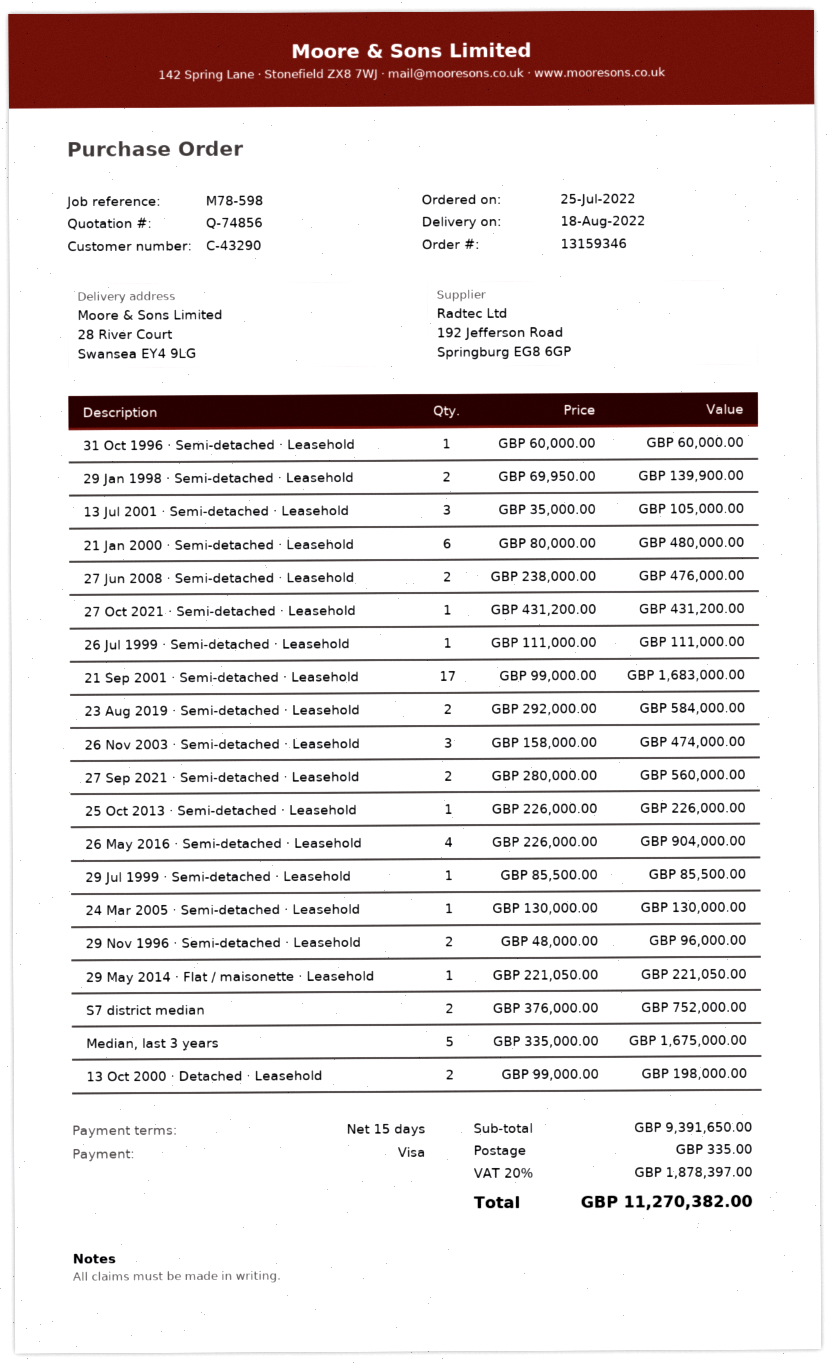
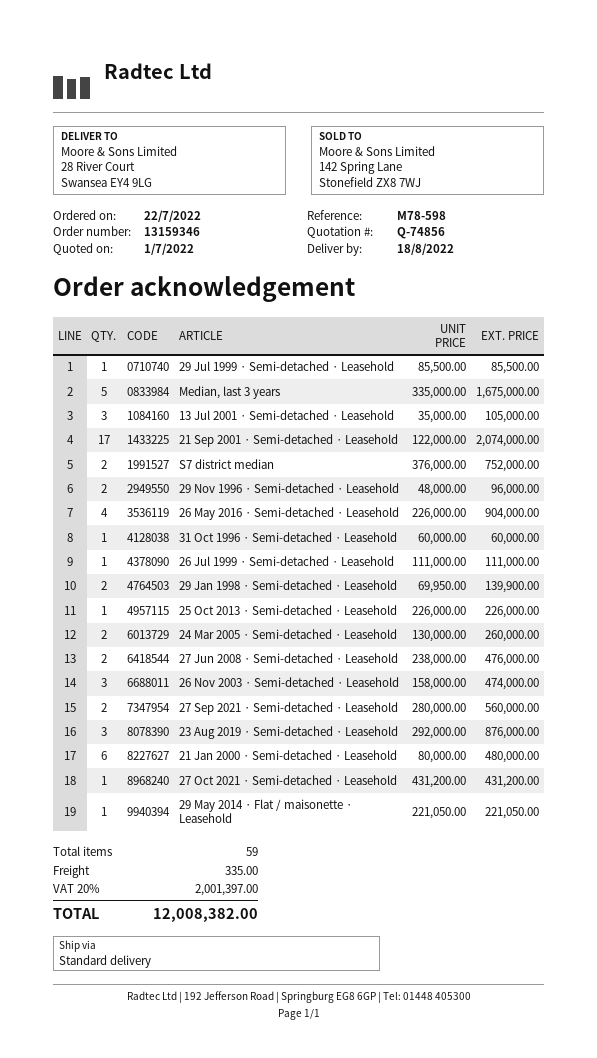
order date: 2022-07-25 -> 2022-07-22
21 Sep 2001 · Semi-detached · Leasehold: 17 x 99000.00 = 1683000.00 -> 17 x 122000.00 = 2074000.00
23 Aug 2019 · Semi-detached · Leasehold: 2 x 292000.00 = 584000.00 -> 3 x 292000.00 = 876000.00
24 Mar 2005 · Semi-detached · Leasehold: 1 x 130000.00 = 130000.00 -> 2 x 130000.00 = 260000.00
13 Oct 2000 · Detached · Leasehold: 2 x 99000.00 = 198000.00 -> none
tax: 20% = 1878397.00 -> 20% = 2001397.00
total: 11270382.00 -> 12008382.00

